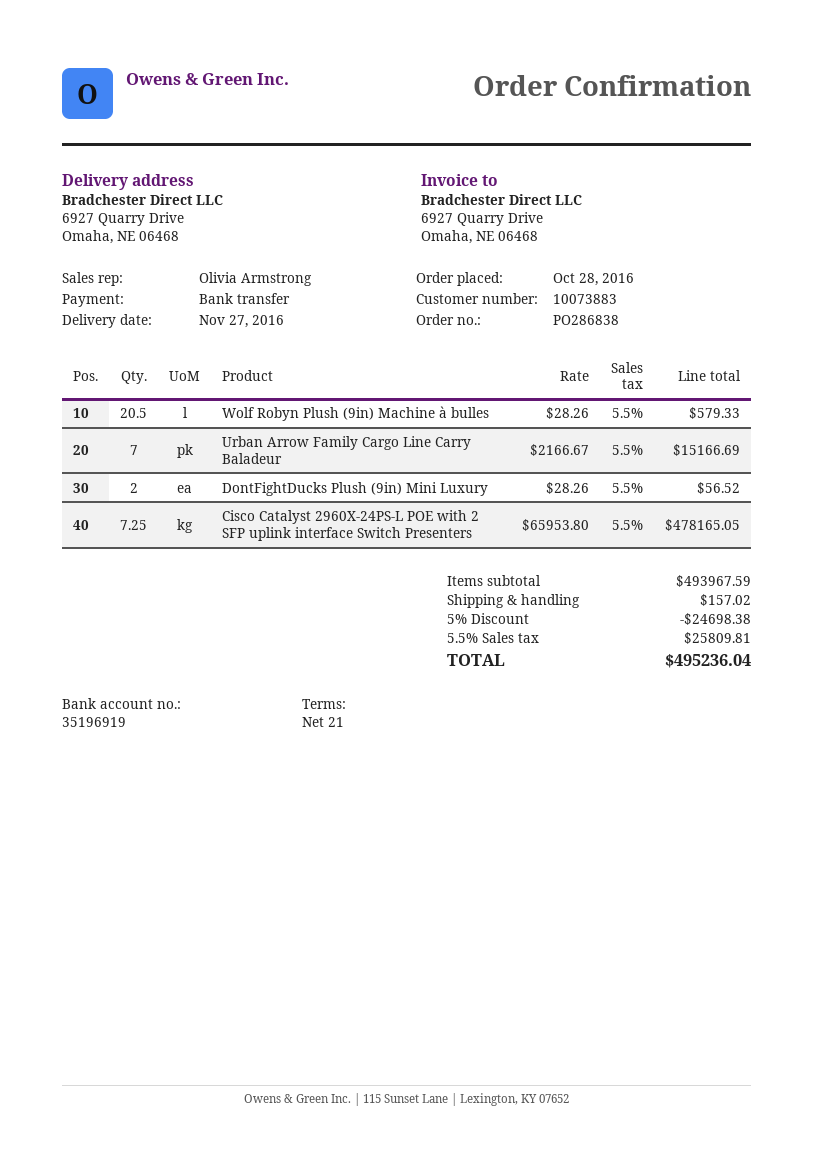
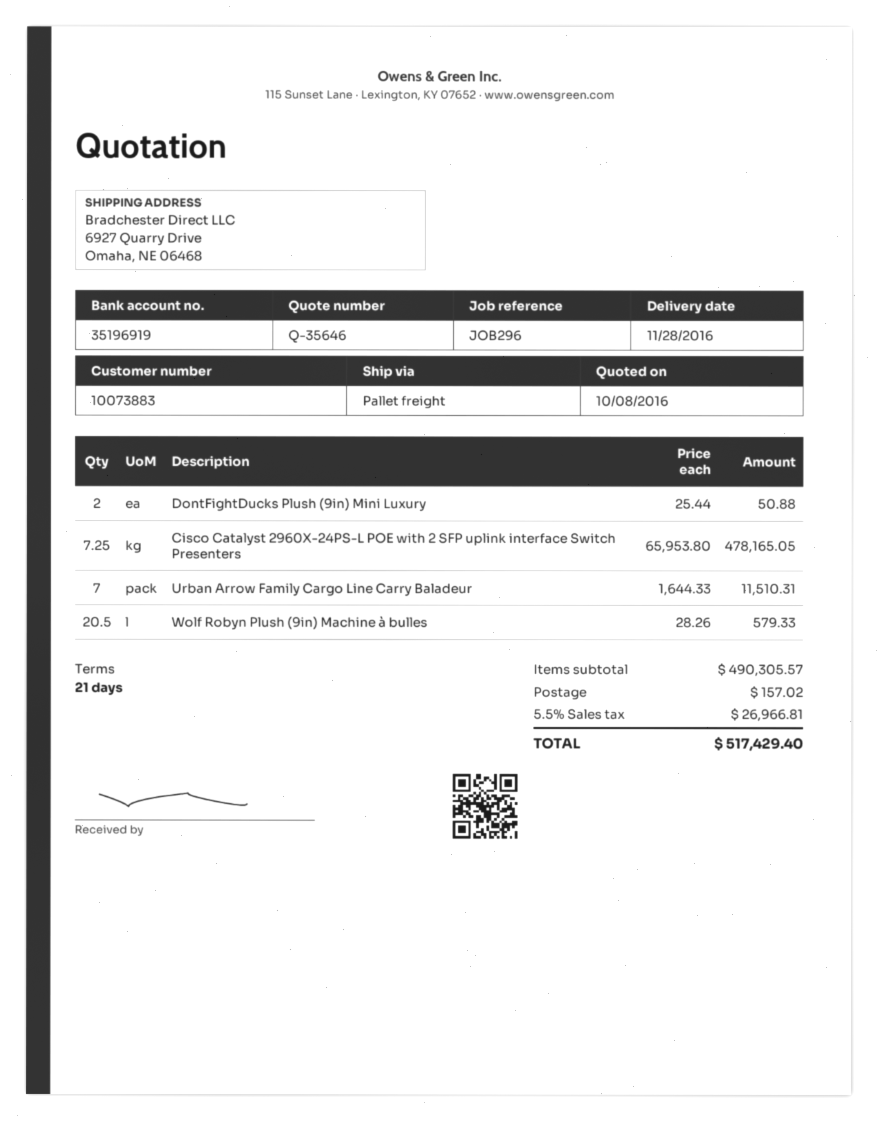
delivery date: 2016-11-27 -> 2016-11-28
Urban Arrow Family Cargo Line Carry Baladeur: 7 x 2166.67 = 15166.69 -> 7 x 1644.33 = 11510.31
DontFightDucks Plush (9in) Mini Luxury: 2 x 28.26 = 56.52 -> 2 x 25.44 = 50.88
subtotal: 493967.59 -> 490305.57
discount: 5% = 24698.38 -> none
tax: 5.5% = 25809.81 -> 5.5% = 26966.81
total: 495236.04 -> 517429.40

